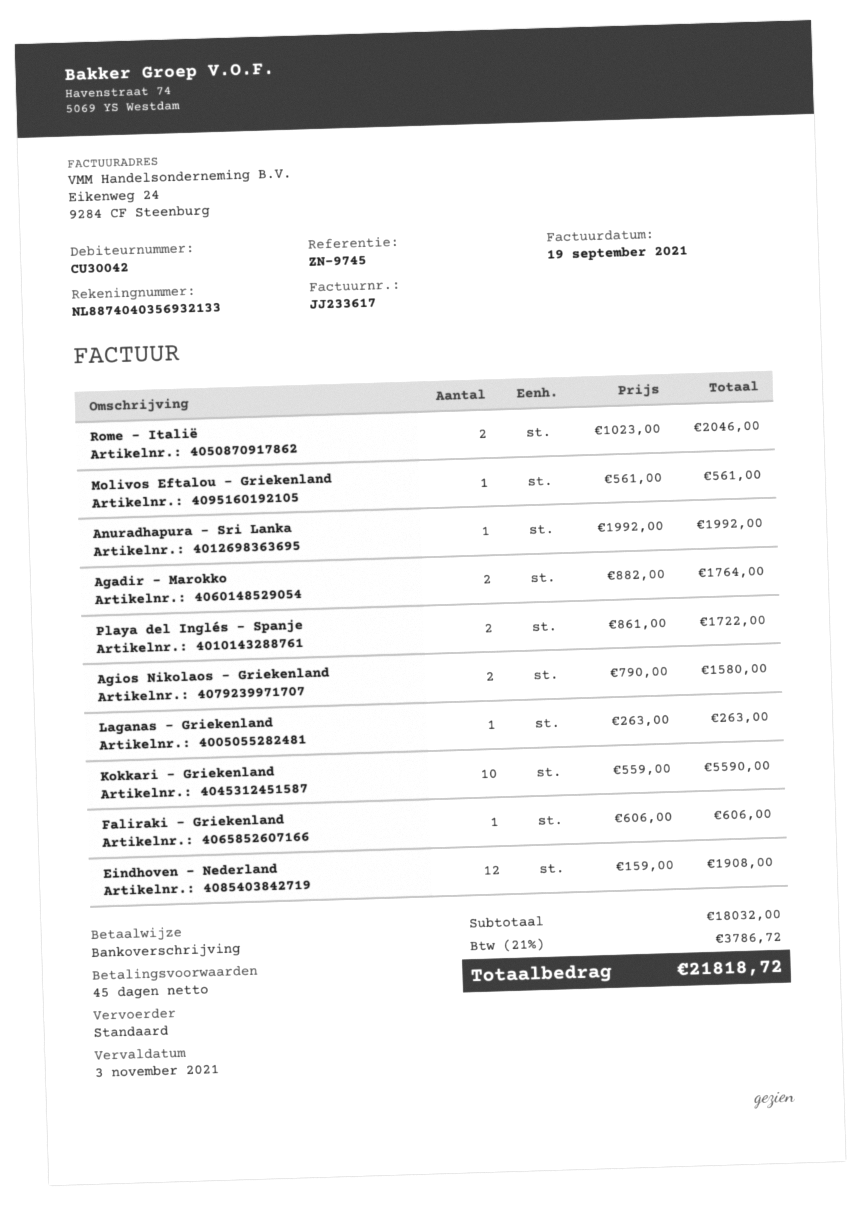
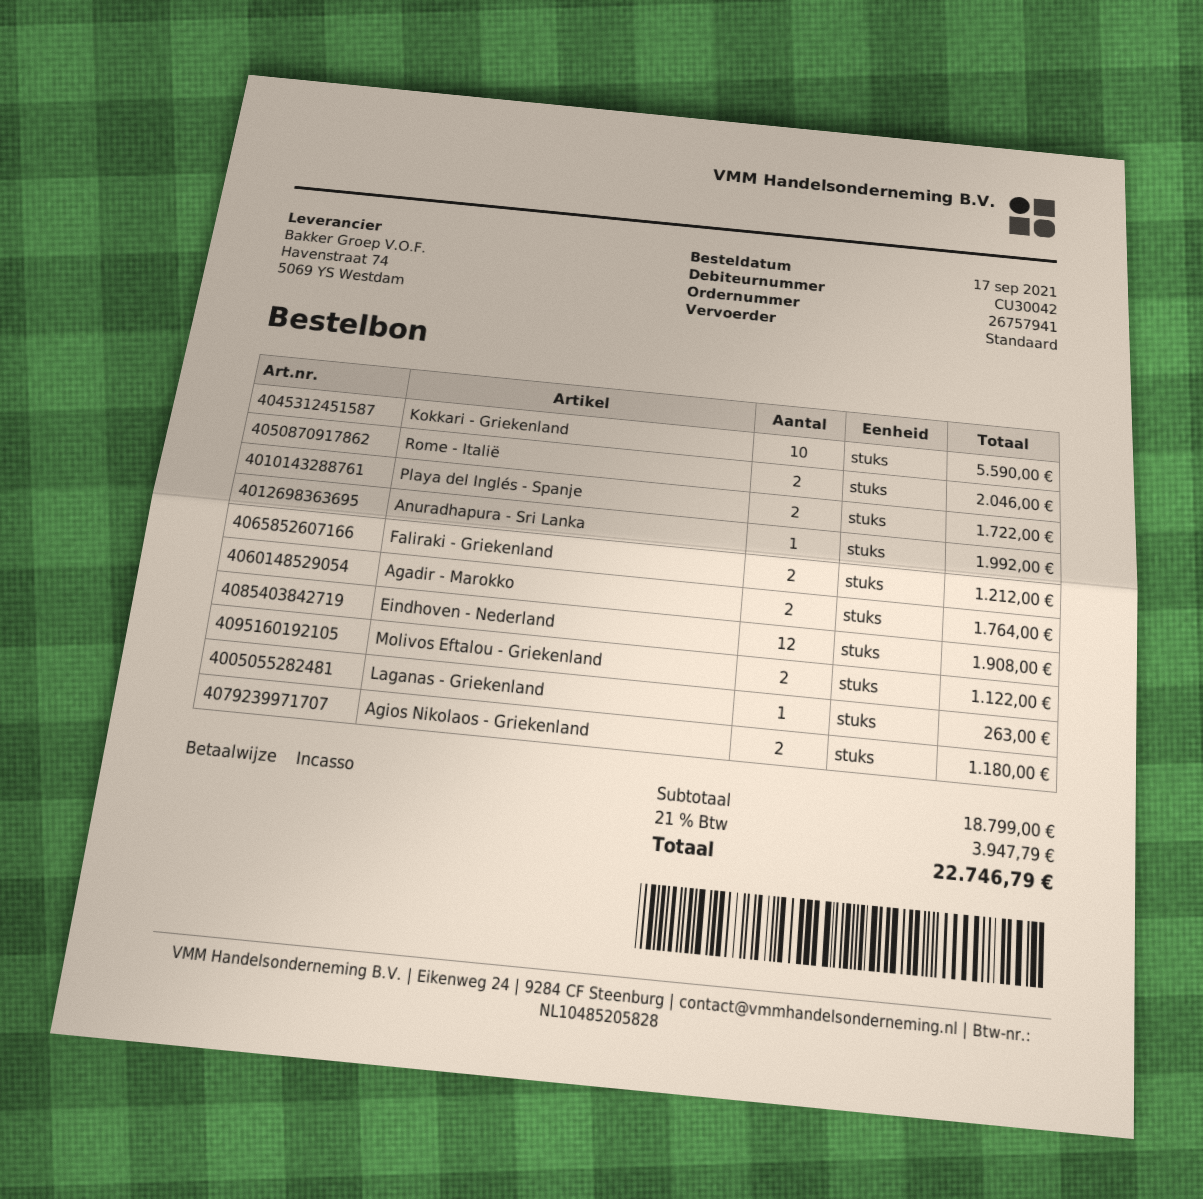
payment method: bank transfer -> direct debit
Molivos Eftalou - Griekenland: 1 for 561.00 -> 2 for 1122.00
Agios Nikolaos - Griekenland: 2 for 1580.00 -> 2 for 1180.00
Faliraki - Griekenland: 1 for 606.00 -> 2 for 1212.00
subtotal: 18032.00 -> 18799.00
tax: 21% = 3786.72 -> 21% = 3947.79
total: 21818.72 -> 22746.79

